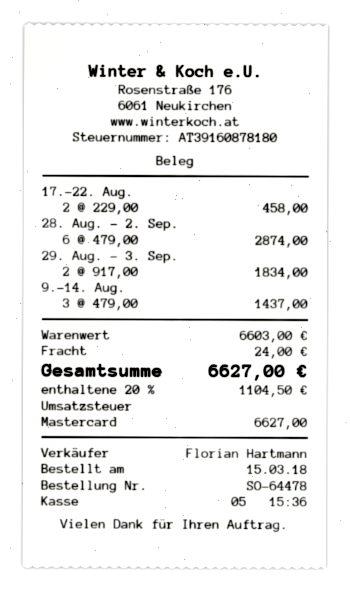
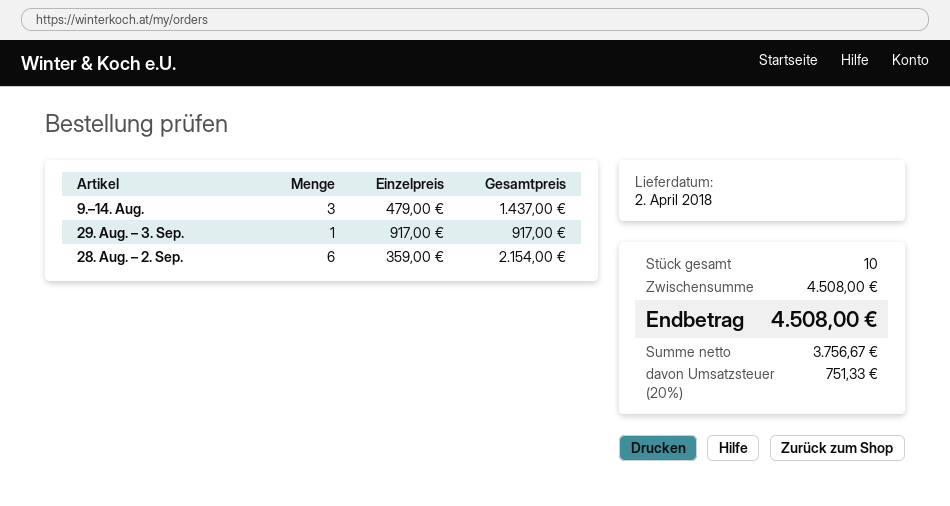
17.–22. Aug.: 2 x 229.00 = 458.00 -> none
28. Aug. – 2. Sep.: 6 x 479.00 = 2874.00 -> 6 x 359.00 = 2154.00
29. Aug. – 3. Sep.: 2 x 917.00 = 1834.00 -> 1 x 917.00 = 917.00
subtotal: 6603.00 -> 4508.00
shipping: 24.00 -> none
tax: 20% = 1104.50 -> 20% = 751.33
total: 6627.00 -> 4508.00

